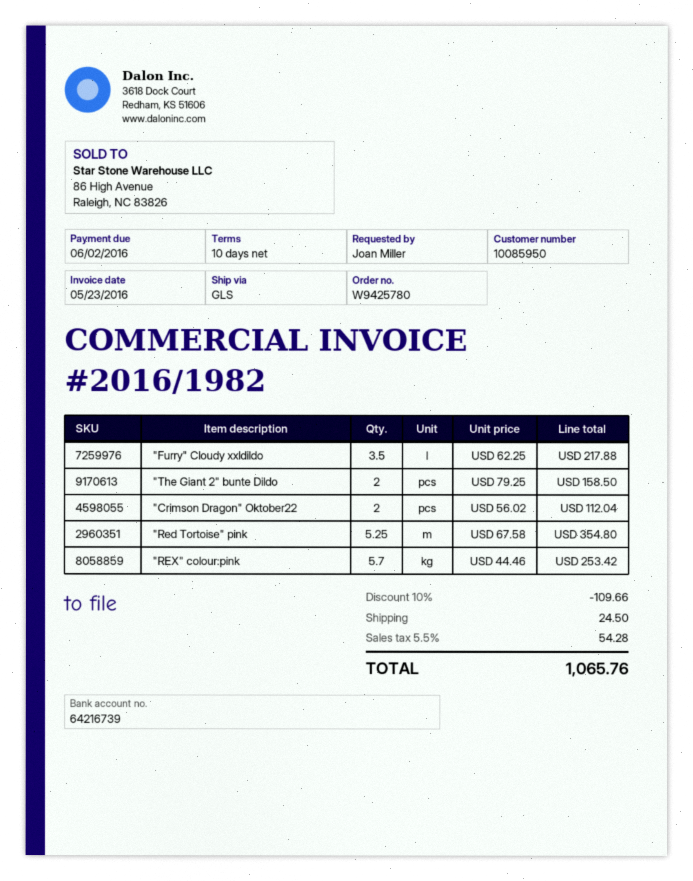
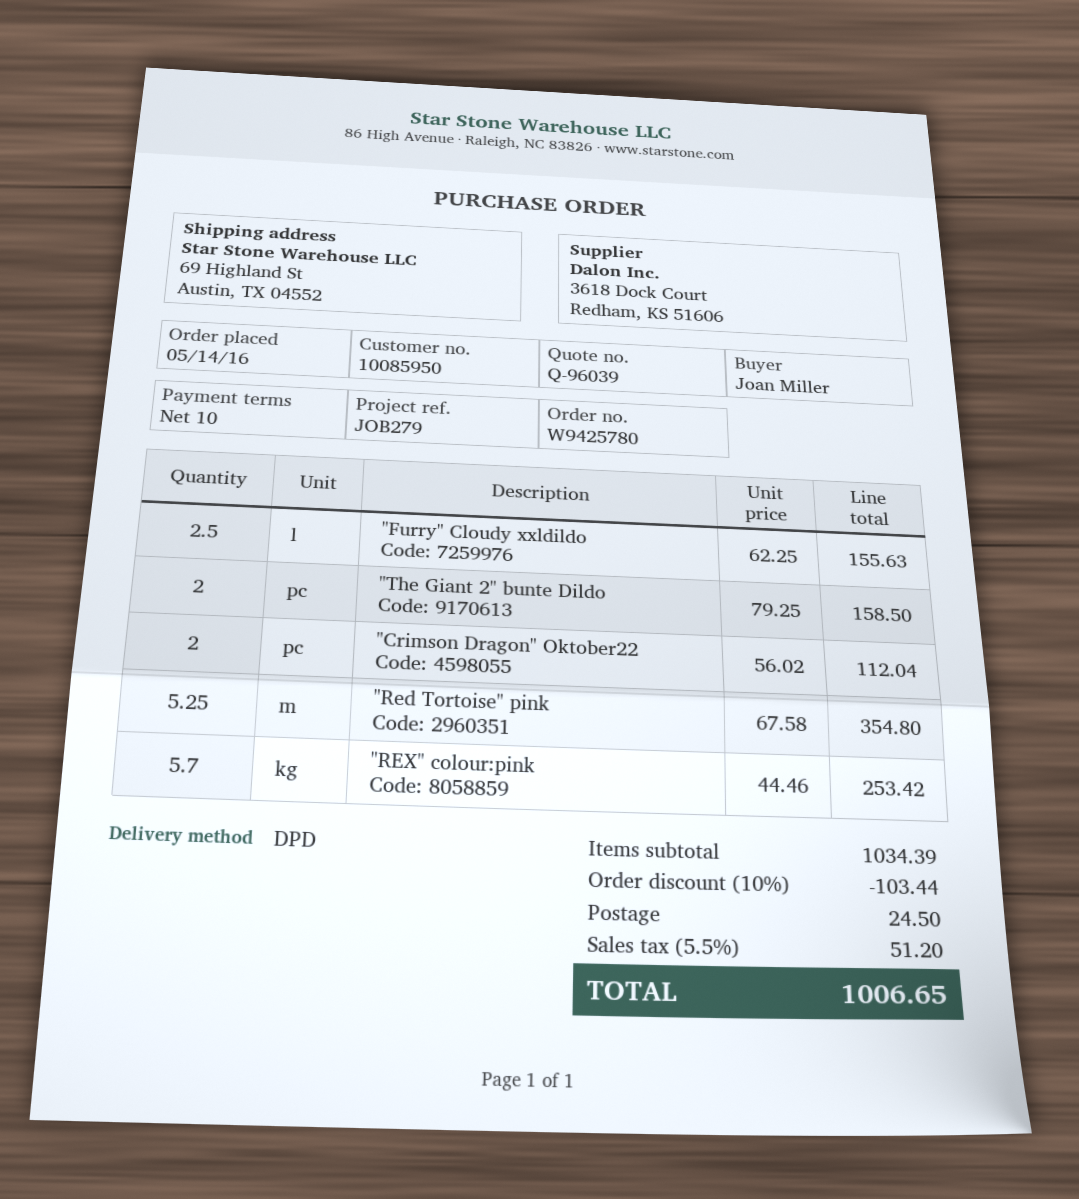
shipping method: GLS -> DPD
"Furry" Cloudy xxldildo: 3.5 x 62.25 = 217.88 -> 2.5 x 62.25 = 155.63
discount: 10% = 109.66 -> 10% = 103.44
tax: 5.5% = 54.28 -> 5.5% = 51.20
total: 1065.76 -> 1006.65

